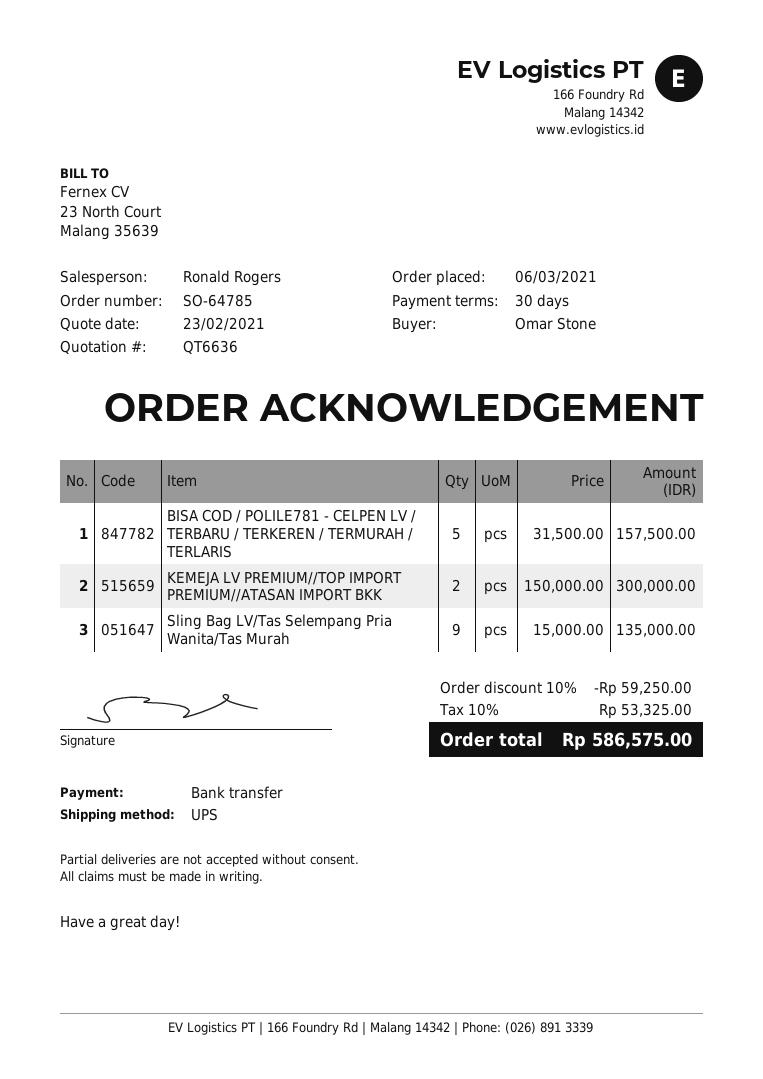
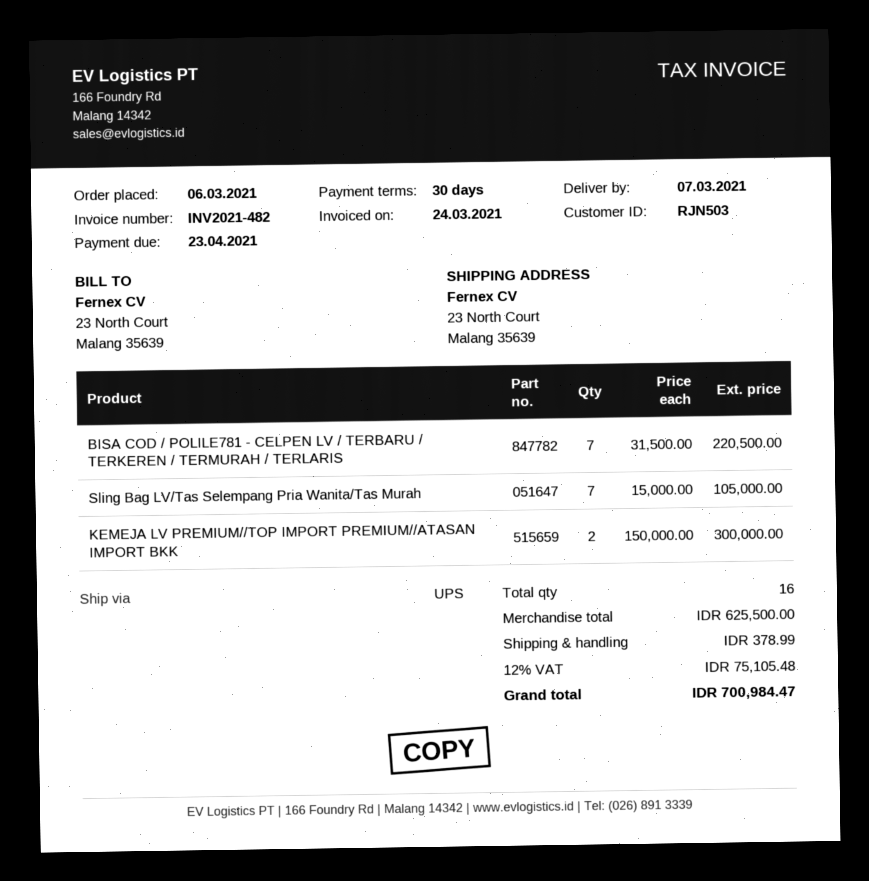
BISA COD / POLILE781 - CELPEN LV / TERBARU / TERKEREN / TERMURAH / TERLARIS: 5 x 31500.00 = 157500.00 -> 7 x 31500.00 = 220500.00
Sling Bag LV/Tas Selempang Pria Wanita/Tas Murah: 9 x 15000.00 = 135000.00 -> 7 x 15000.00 = 105000.00
discount: 10% = 59250.00 -> none
shipping: none -> 378.99
tax: 10% = 53325.00 -> 12% = 75105.48
total: 586575.00 -> 700984.47

